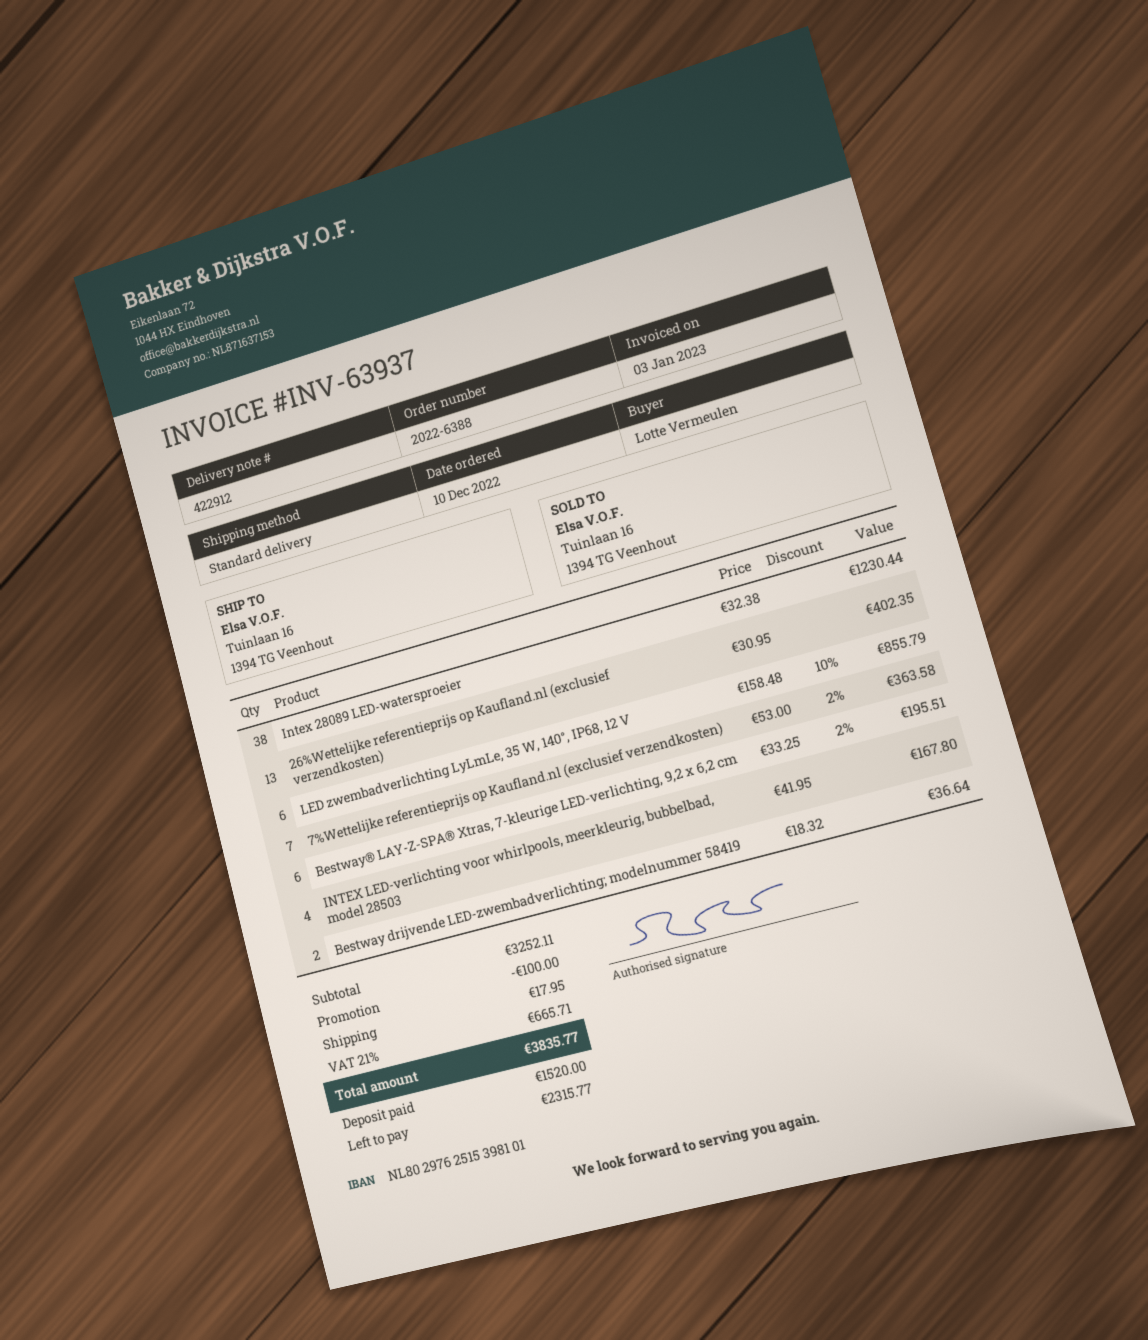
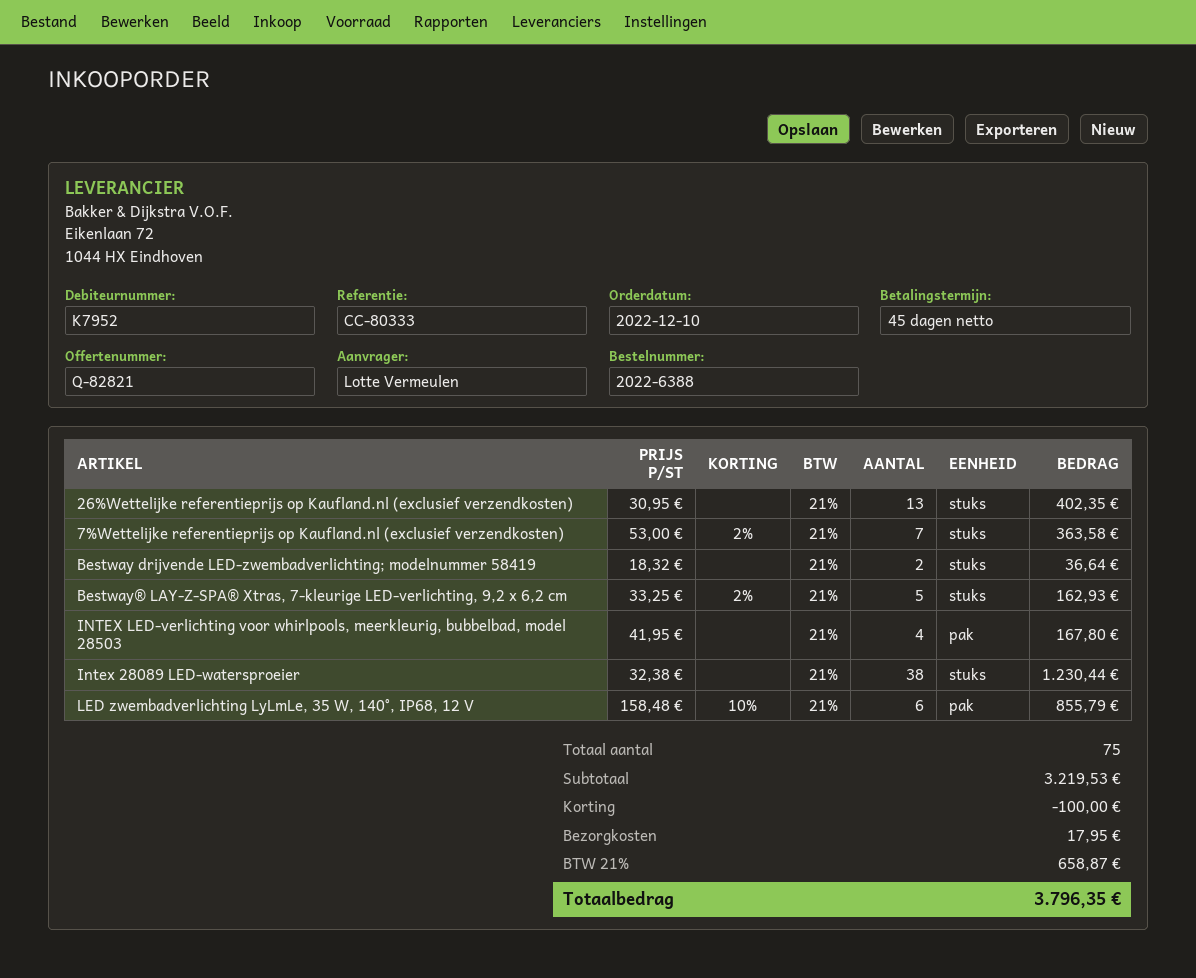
Bestway® LAY-Z-SPA® Xtras, 7-kleurige LED-verlichting, 9,2 x 6,2 cm: 6 x 33.25 - 2% = 195.51 -> 5 x 33.25 - 2% = 162.93
subtotal: 3252.11 -> 3219.53
tax: 21% = 665.71 -> 21% = 658.87
total: 3835.77 -> 3796.35

